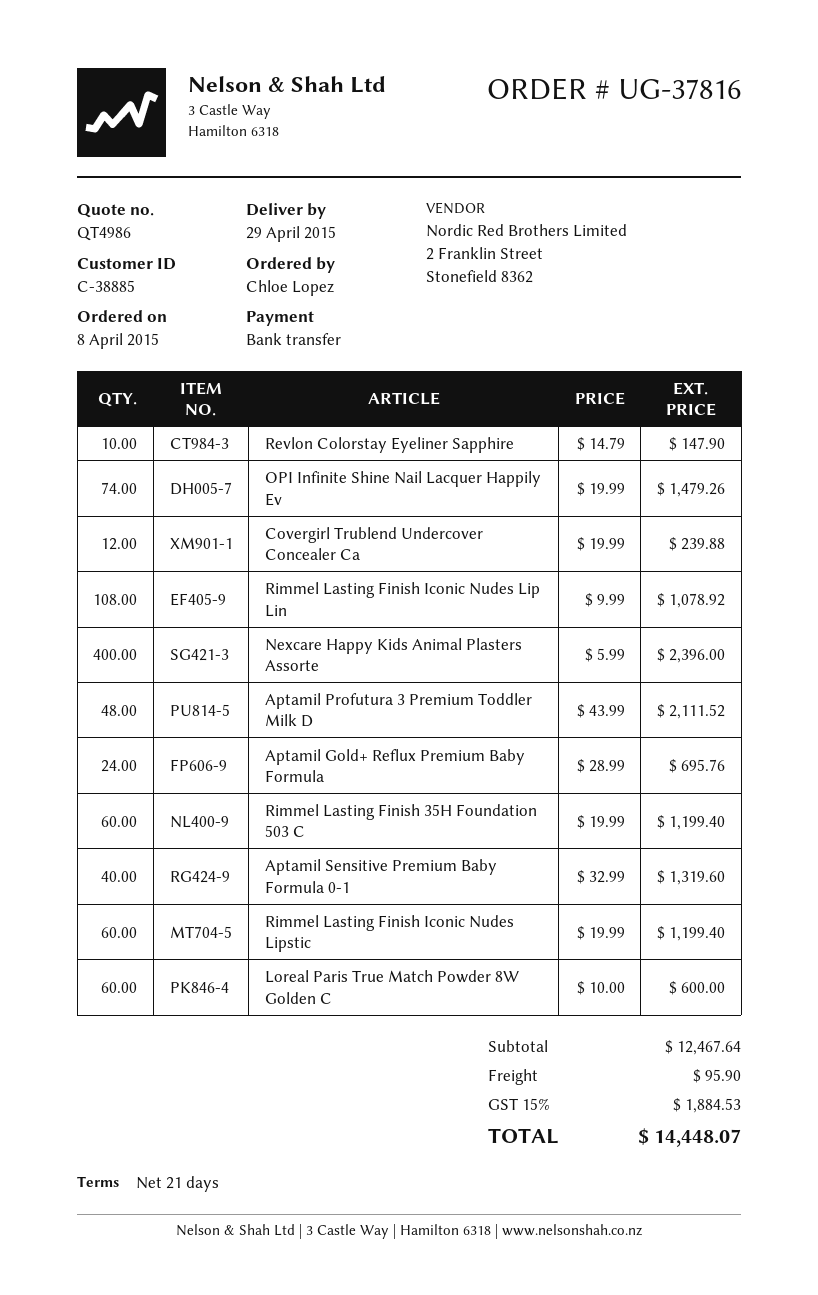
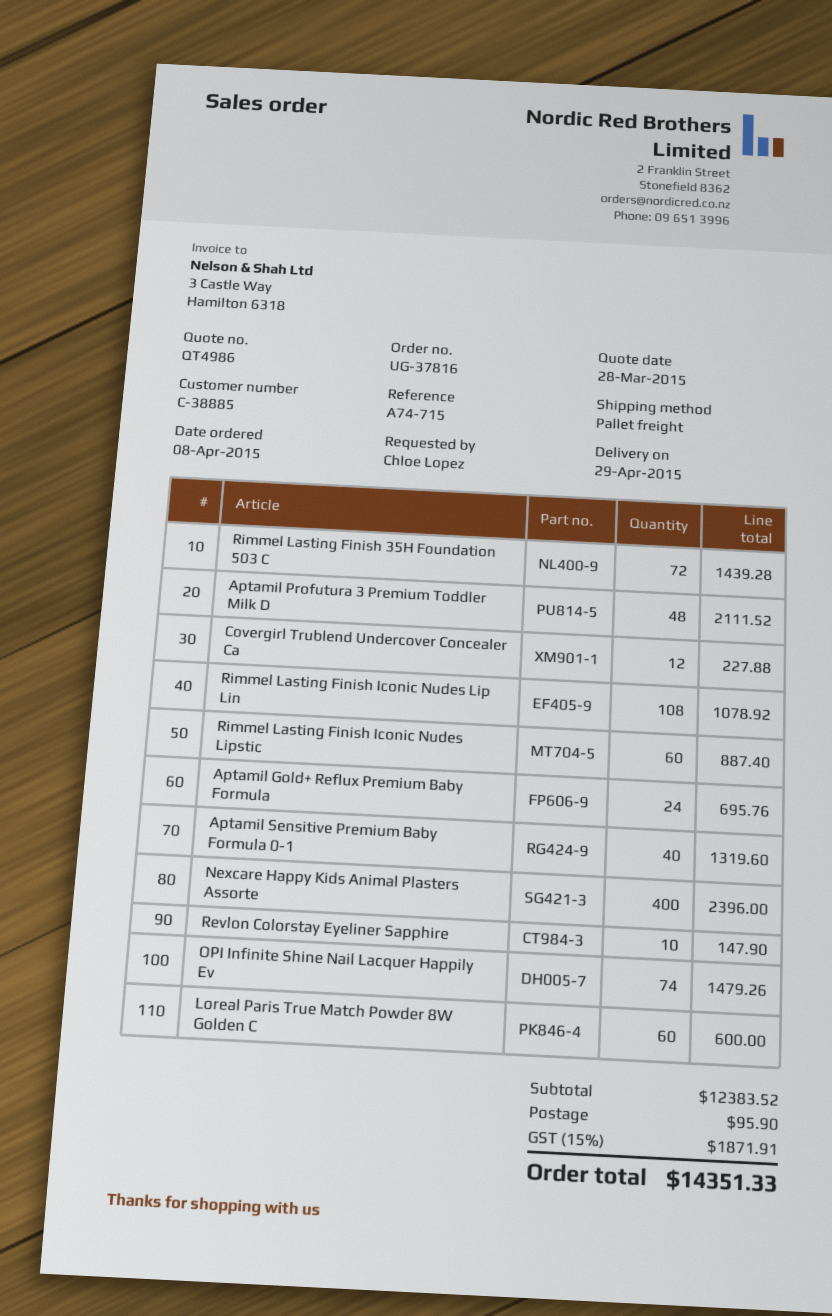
Covergirl Trublend Undercover Concealer Ca: 12 for 239.88 -> 12 for 227.88
Rimmel Lasting Finish 35H Foundation 503 C: 60 for 1199.40 -> 72 for 1439.28
Rimmel Lasting Finish Iconic Nudes Lipstic: 60 for 1199.40 -> 60 for 887.40
subtotal: 12467.64 -> 12383.52
tax: 15% = 1884.53 -> 15% = 1871.91
total: 14448.07 -> 14351.33

